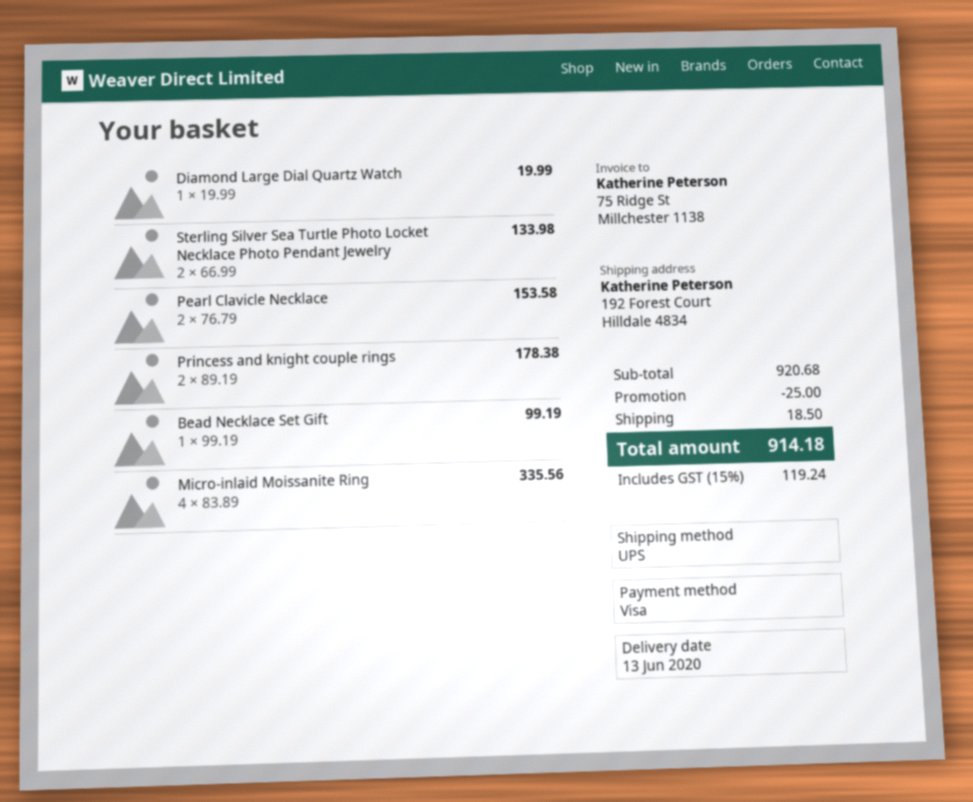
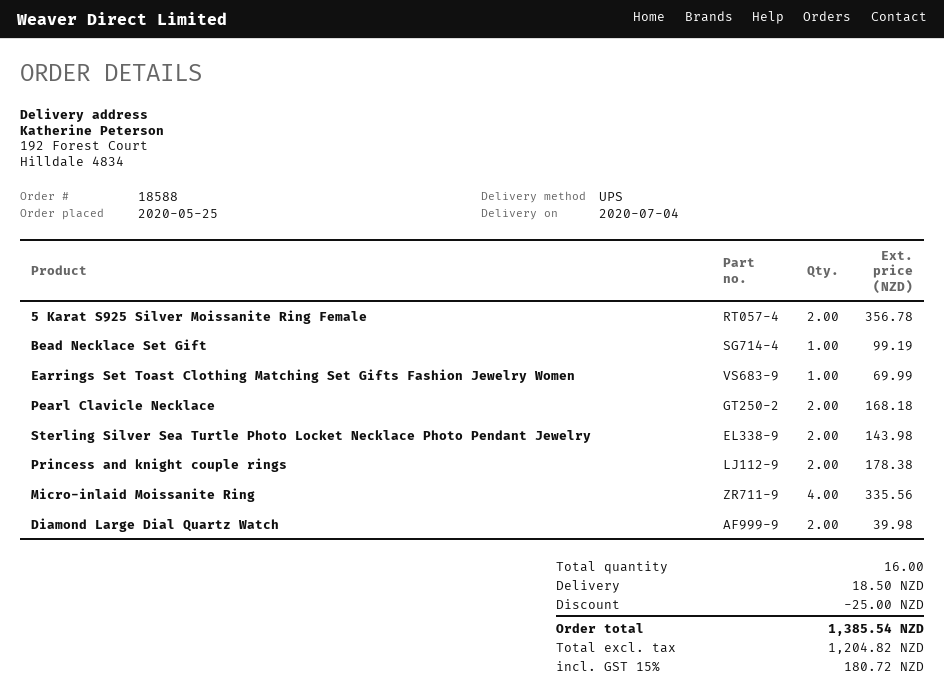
delivery date: 2020-06-13 -> 2020-07-04
Diamond Large Dial Quartz Watch: 1 for 19.99 -> 2 for 39.98
Sterling Silver Sea Turtle Photo Locket Necklace Photo Pendant Jewelry: 2 for 133.98 -> 2 for 143.98
Pearl Clavicle Necklace: 2 for 153.58 -> 2 for 168.18
5 Karat S925 Silver Moissanite Ring Female: none -> 2 for 356.78
Earrings Set Toast Clothing Matching Set Gifts Fashion Jewelry Women: none -> 1 for 69.99
tax: 15% = 119.24 -> 15% = 180.72
total: 914.18 -> 1385.54

